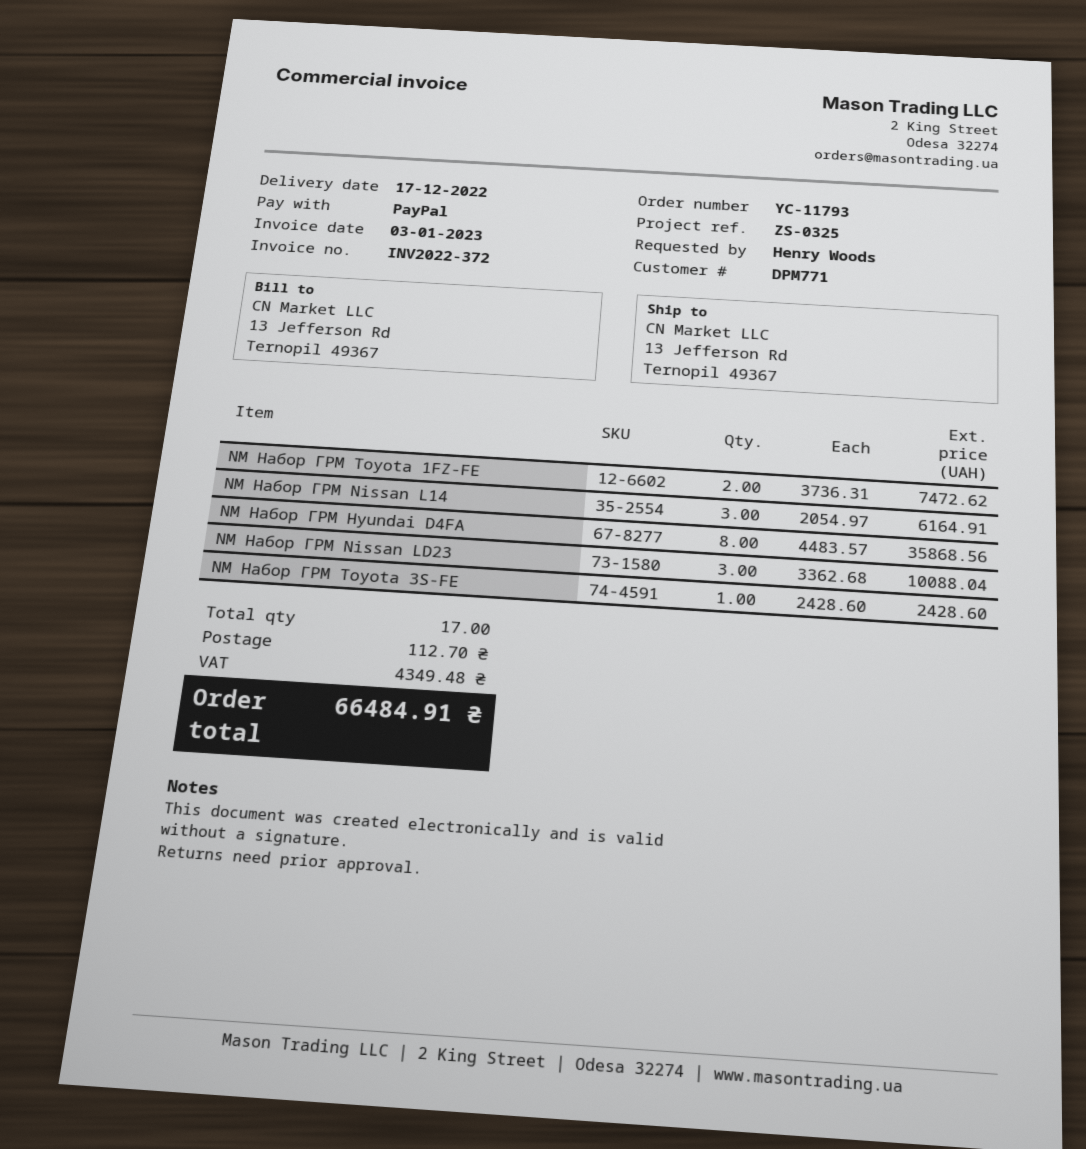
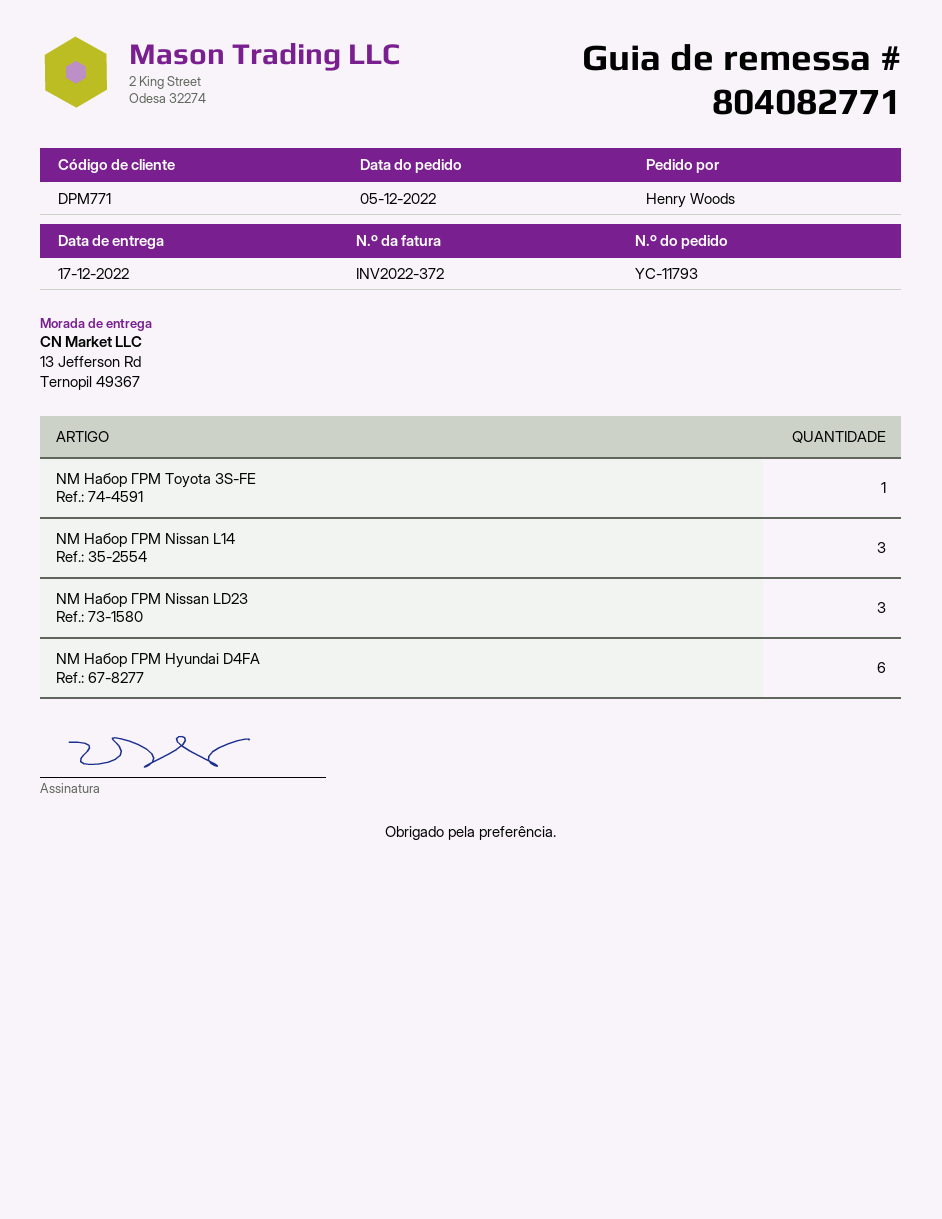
NM Набор ГРМ Toyota 1FZ-FE: 2 -> none
NM Набор ГРМ Hyundai D4FA: 8 -> 6

